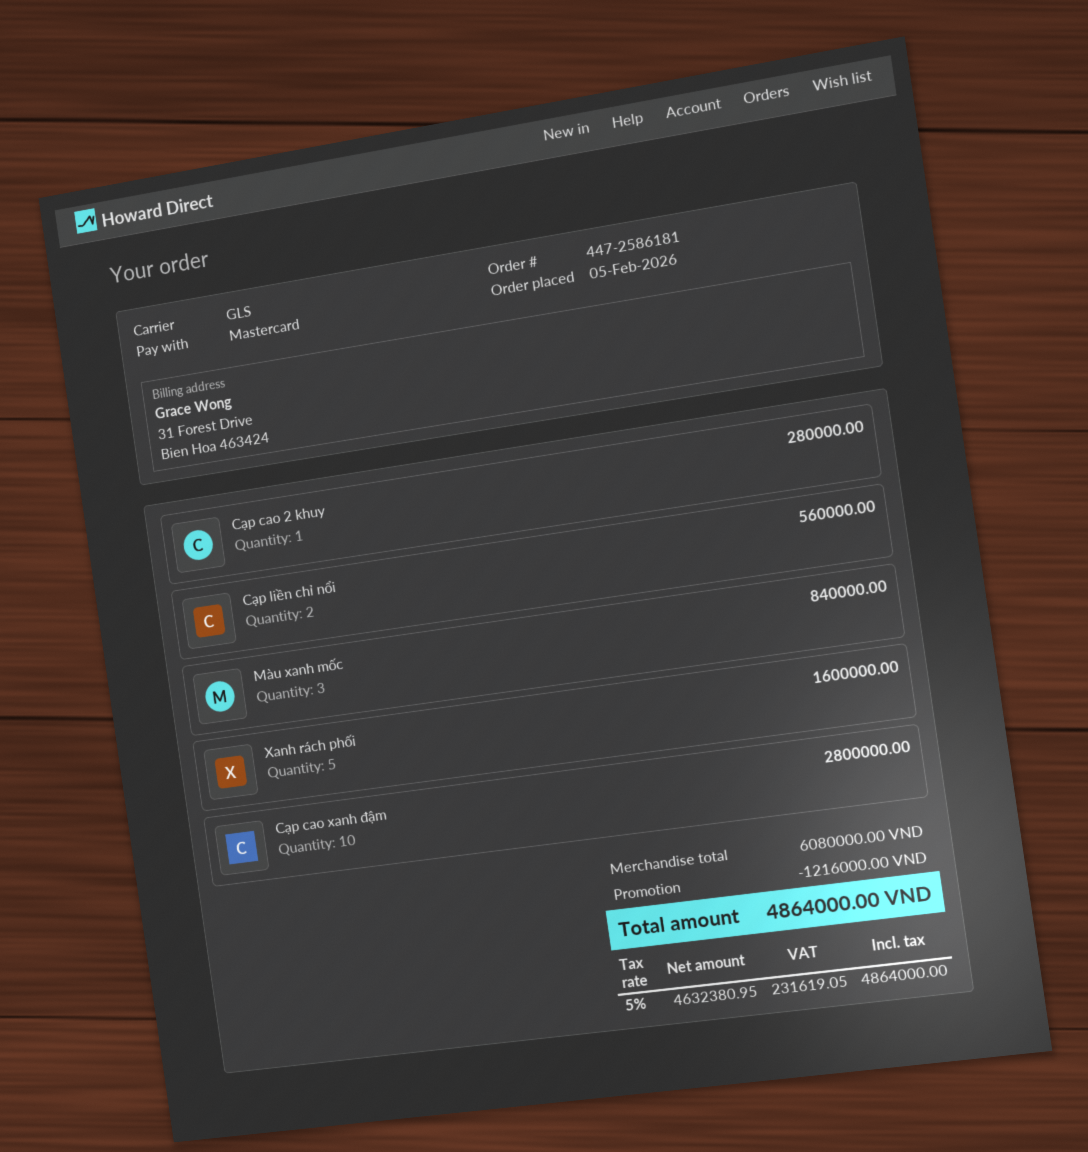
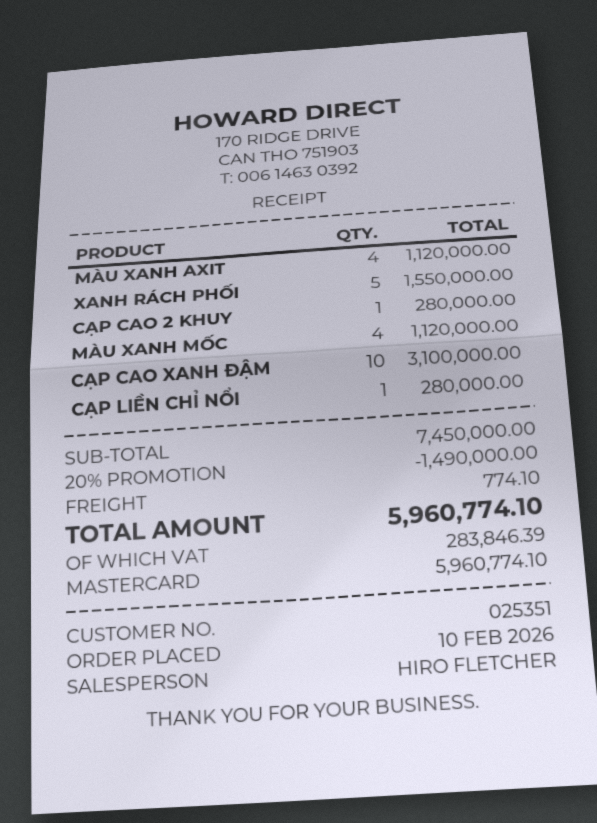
order date: 2026-02-05 -> 2026-02-10
Cạp liền chỉ nổi: 2 for 560000.00 -> 1 for 280000.00
Màu xanh mốc: 3 for 840000.00 -> 4 for 1120000.00
Xanh rách phối: 5 for 1600000.00 -> 5 for 1550000.00
Cạp cao xanh đậm: 10 for 2800000.00 -> 10 for 3100000.00
MÀU XANH AXIT: none -> 4 for 1120000.00
subtotal: 6080000.00 -> 7450000.00
discount: 1216000.00 -> 1490000.00
shipping: none -> 774.10
tax: 231619.05 -> 283846.39
total: 4864000.00 -> 5960774.10

